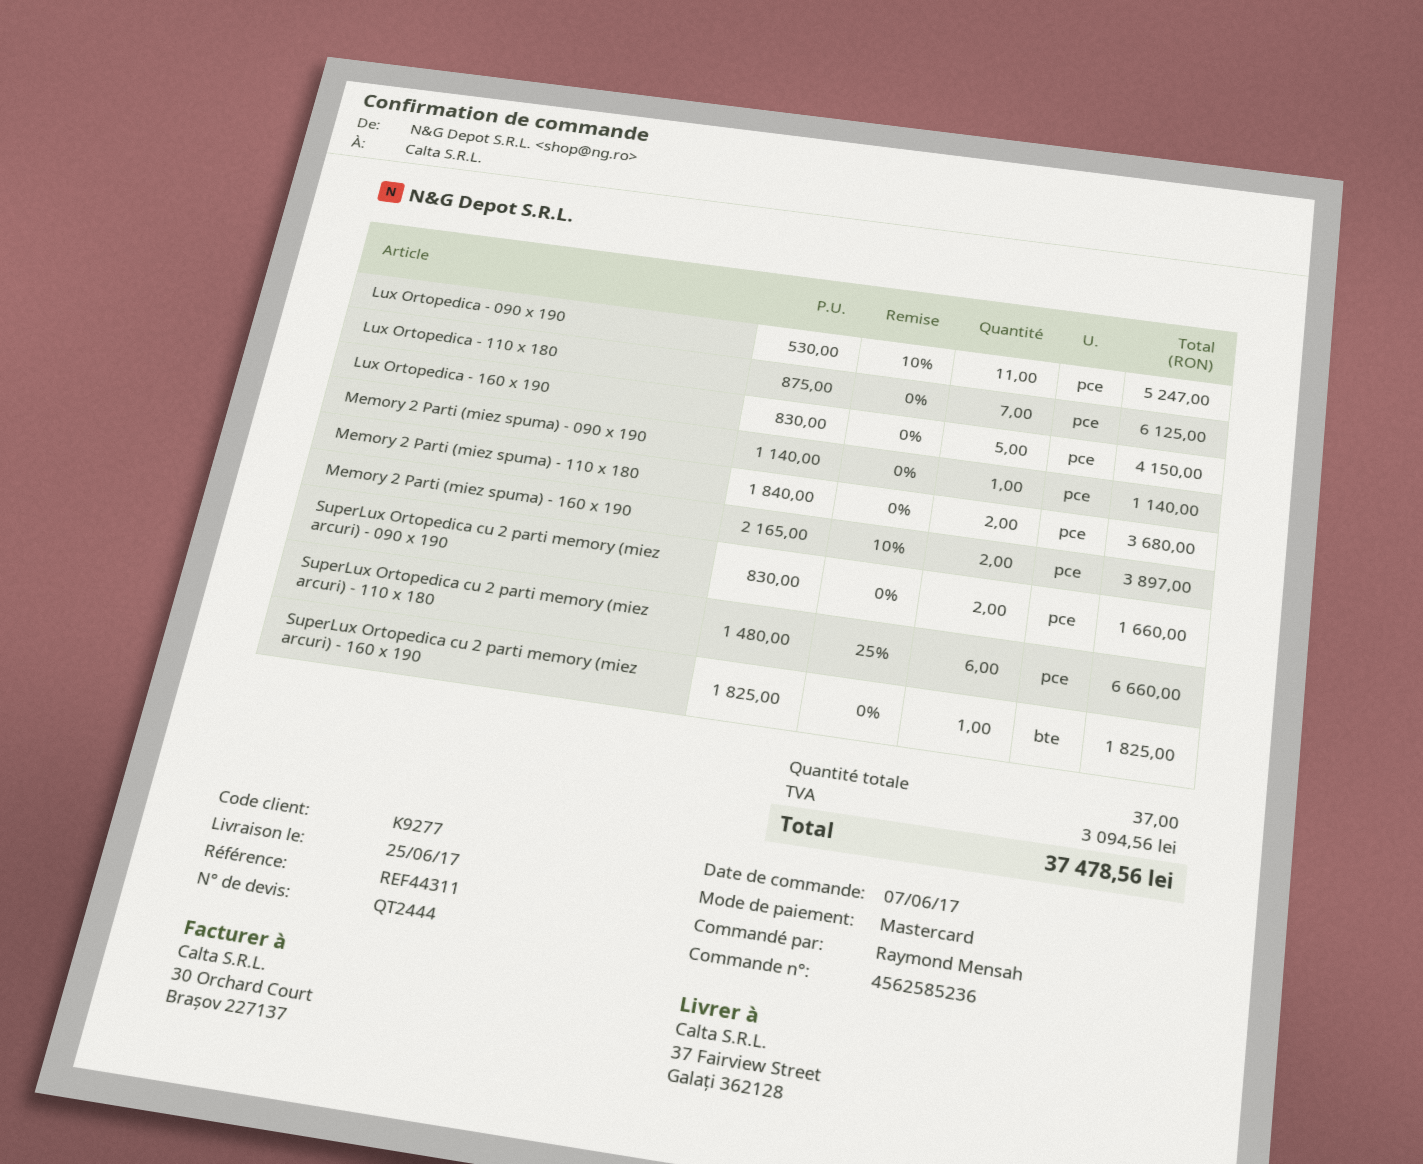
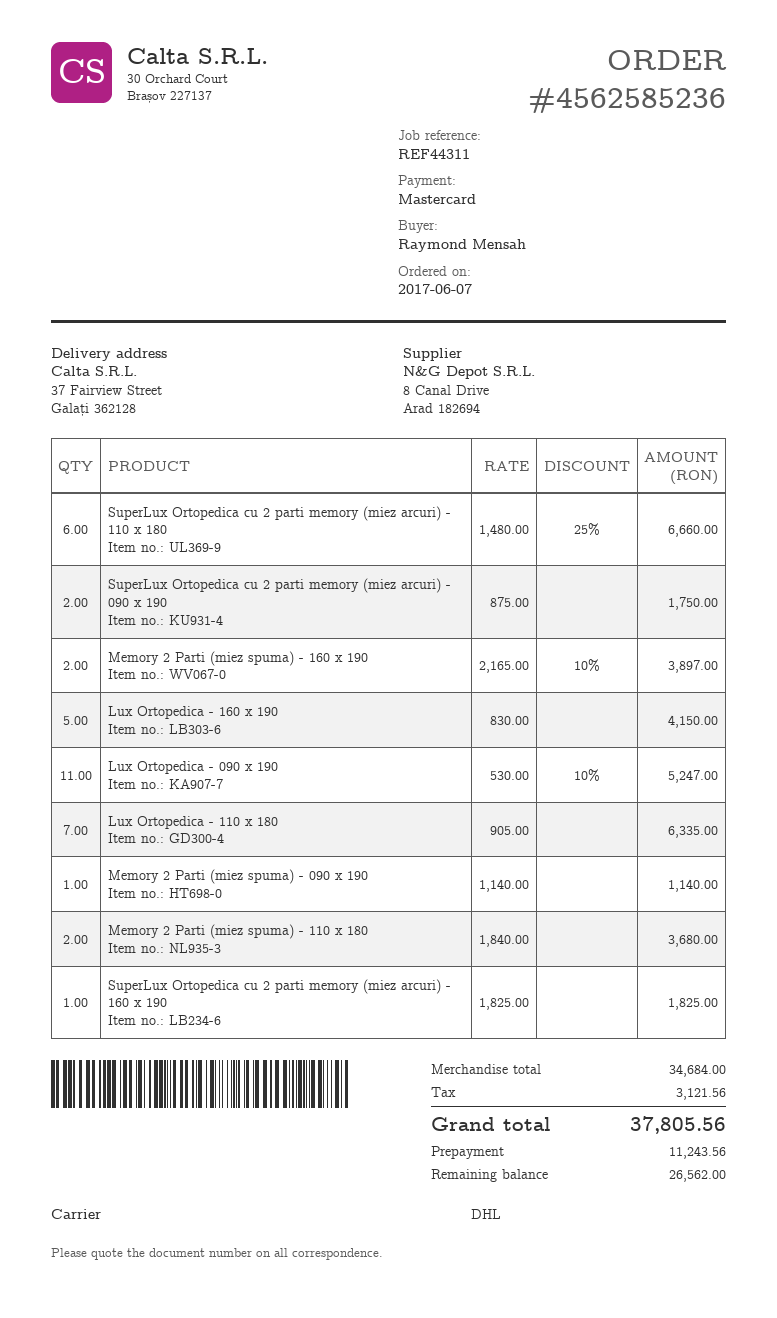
Lux Ortopedica - 110 x 180: 7 x 875.00 = 6125.00 -> 7 x 905.00 = 6335.00
SuperLux Ortopedica cu 2 parti memory (miez arcuri) - 090 x 190: 2 x 830.00 = 1660.00 -> 2 x 875.00 = 1750.00
tax: 3094.56 -> 3121.56
total: 37478.56 -> 37805.56

